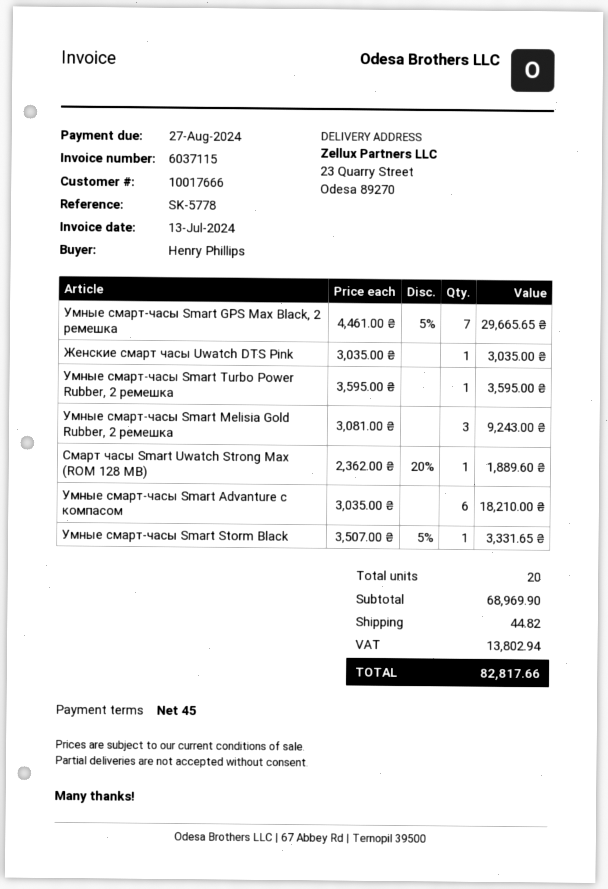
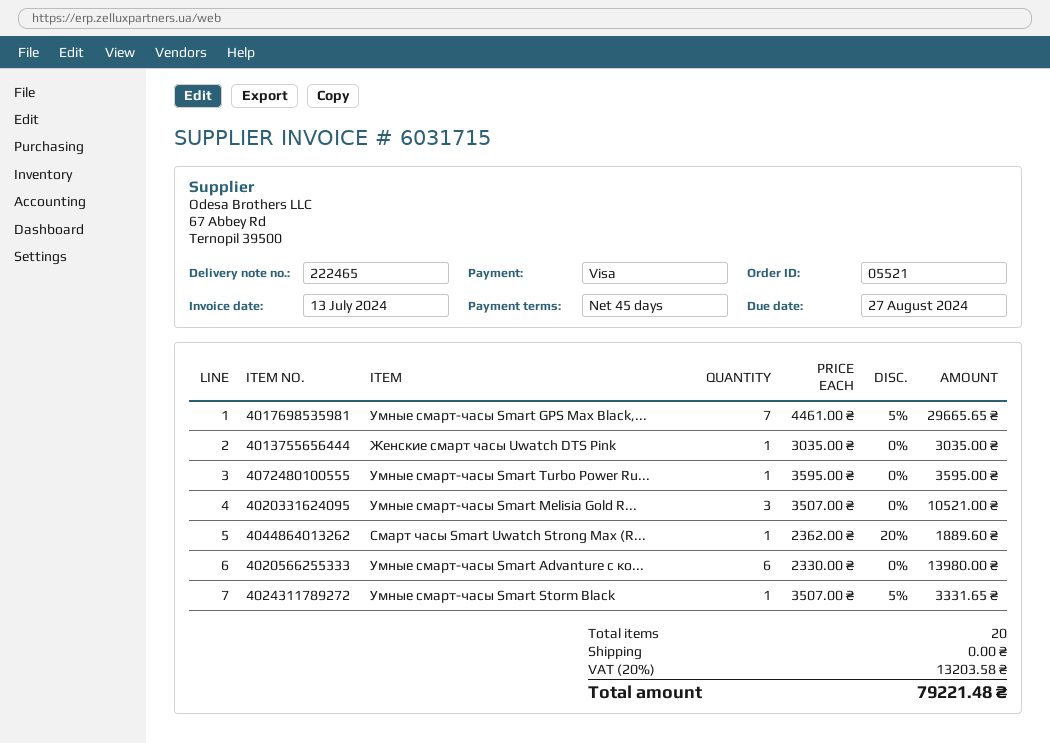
invoice number: 6037115 -> 6031715
Умные смарт-часы Smart Melisia Gold Rubber, 2 ремешка: 3 x 3081.00 = 9243.00 -> 3 x 3507.00 = 10521.00
Умные смарт-часы Smart Advanture с компасом: 6 x 3035.00 = 18210.00 -> 6 x 2330.00 = 13980.00
shipping: 44.82 -> 0.00
tax: 13802.94 -> 13203.58
total: 82817.66 -> 79221.48

